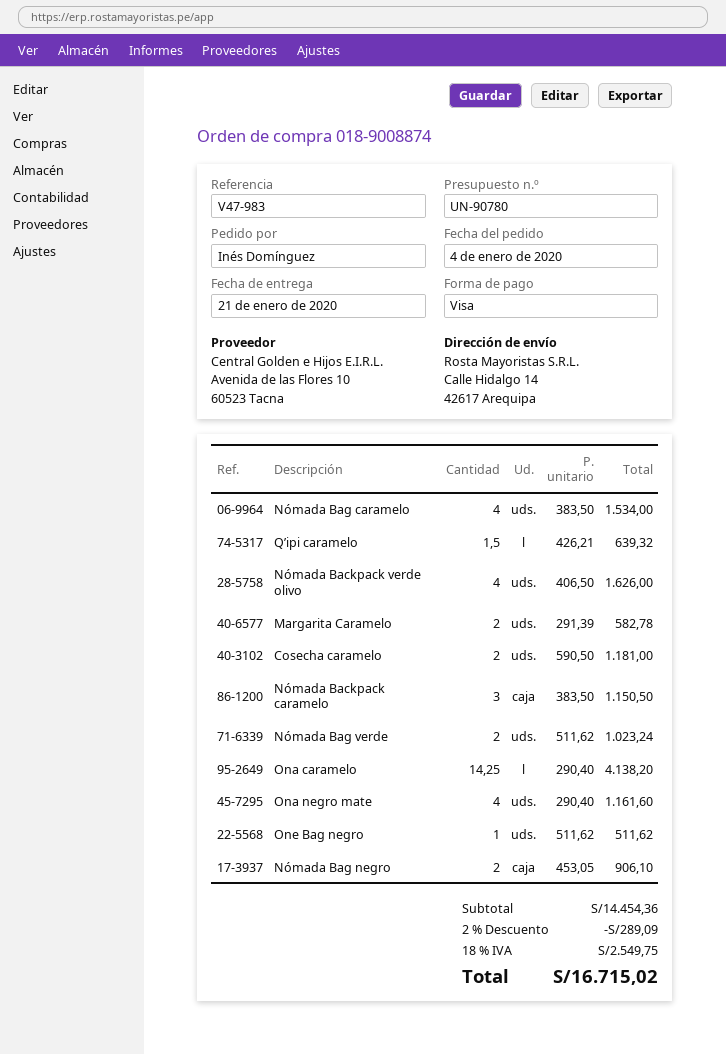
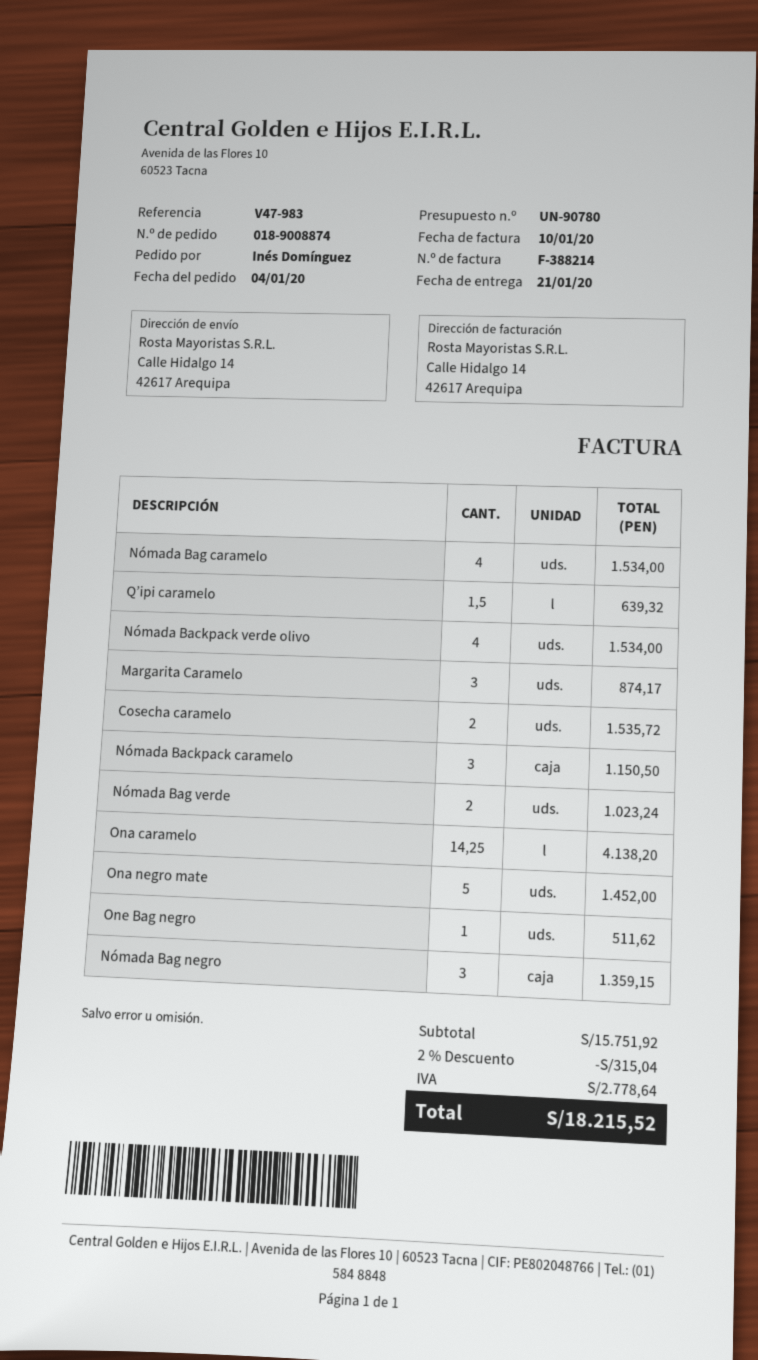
Nómada Backpack verde olivo: 4 for 1626.00 -> 4 for 1534.00
Margarita Caramelo: 2 for 582.78 -> 3 for 874.17
Cosecha caramelo: 2 for 1181.00 -> 2 for 1535.72
Ona negro mate: 4 for 1161.60 -> 5 for 1452.00
Nómada Bag negro: 2 for 906.10 -> 3 for 1359.15
subtotal: 14454.36 -> 15751.92
discount: 2% = 289.09 -> 2% = 315.04
tax: 2549.75 -> 2778.64
total: 16715.02 -> 18215.52

